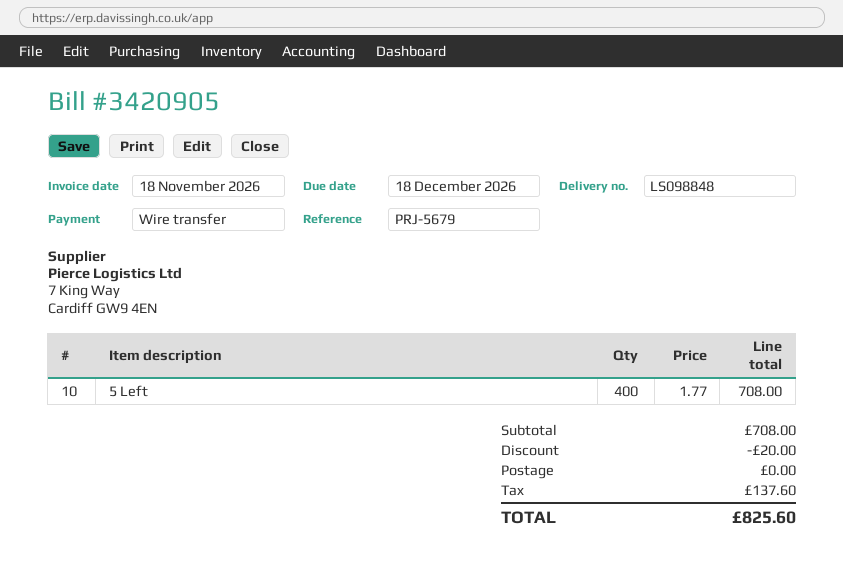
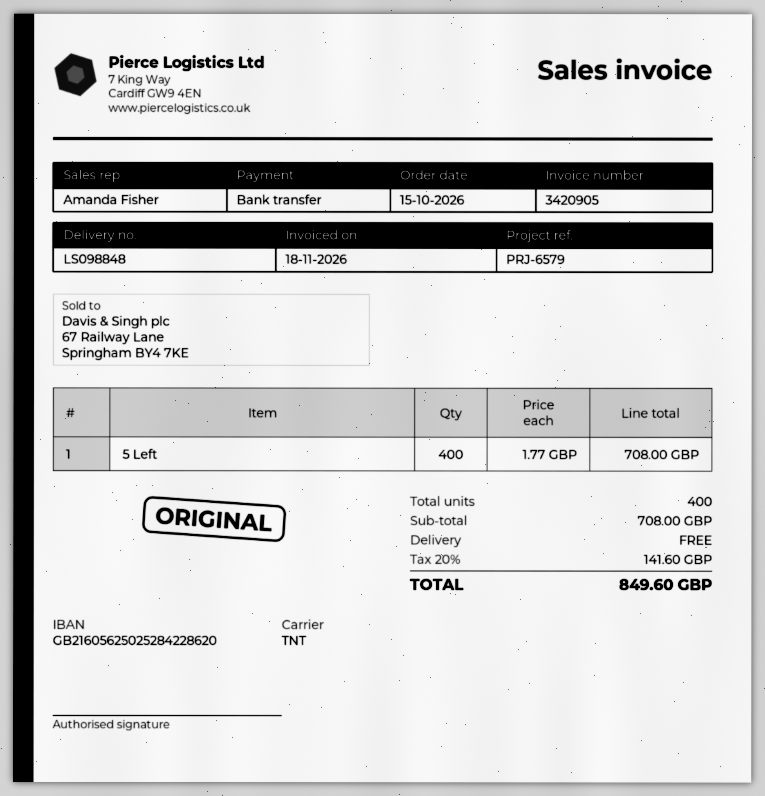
reference: PRJ-5679 -> PRJ-6579
discount: 20.00 -> none
tax: 137.60 -> 141.60
total: 825.60 -> 849.60

